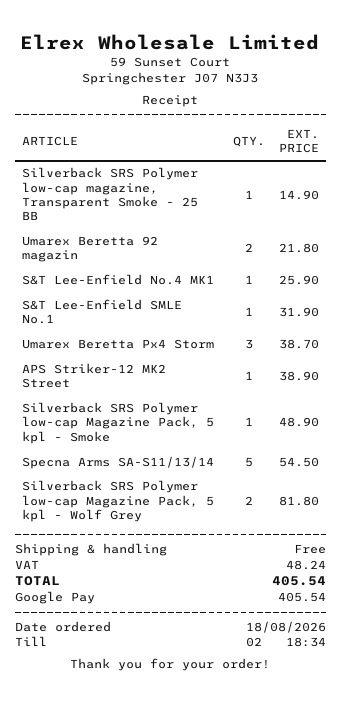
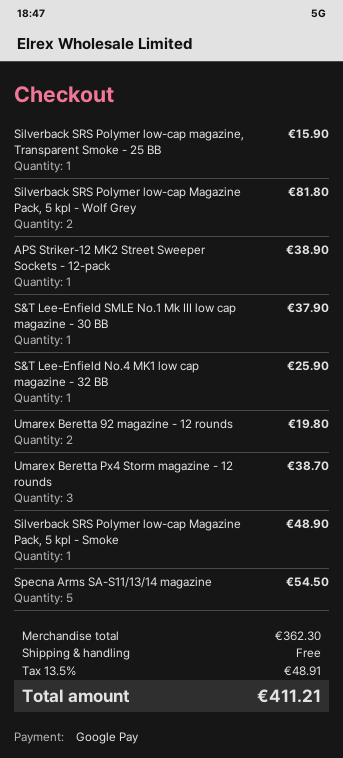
Silverback SRS Polymer low-cap magazine, Transparent Smoke - 25 BB: 1 for 14.90 -> 1 for 15.90
Umarex Beretta 92 magazin: 2 for 21.80 -> 2 for 19.80
S&T Lee-Enfield SMLE No.1: 1 for 31.90 -> 1 for 37.90
tax: 48.24 -> 48.91
total: 405.54 -> 411.21

